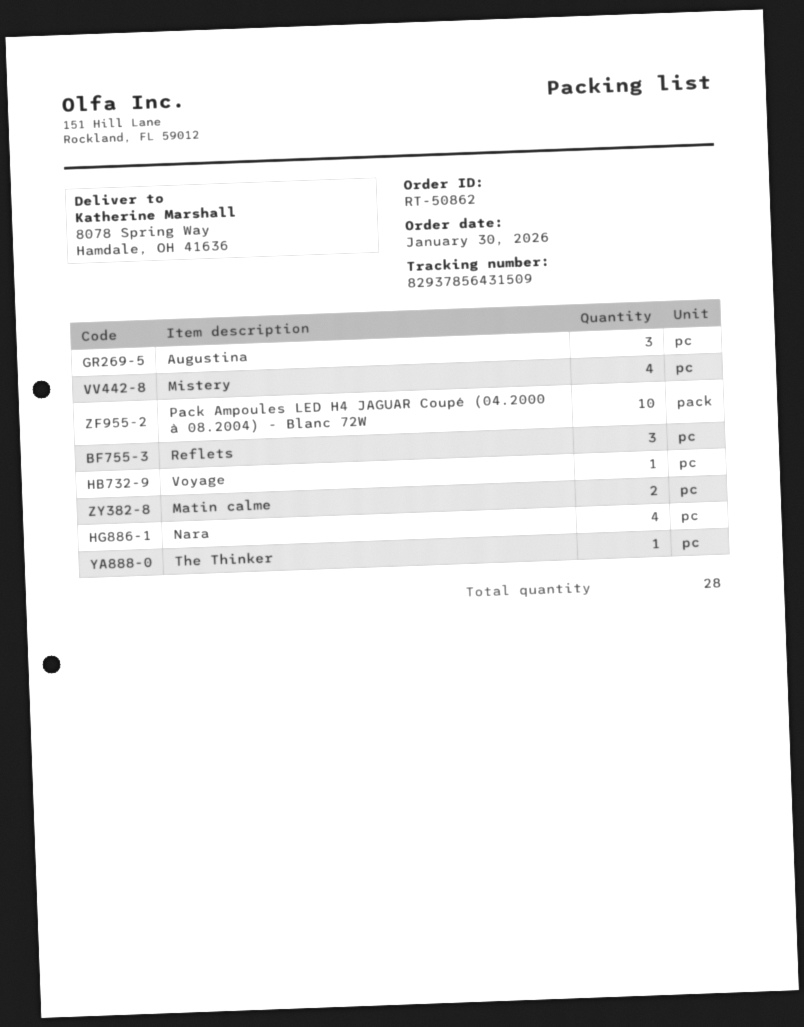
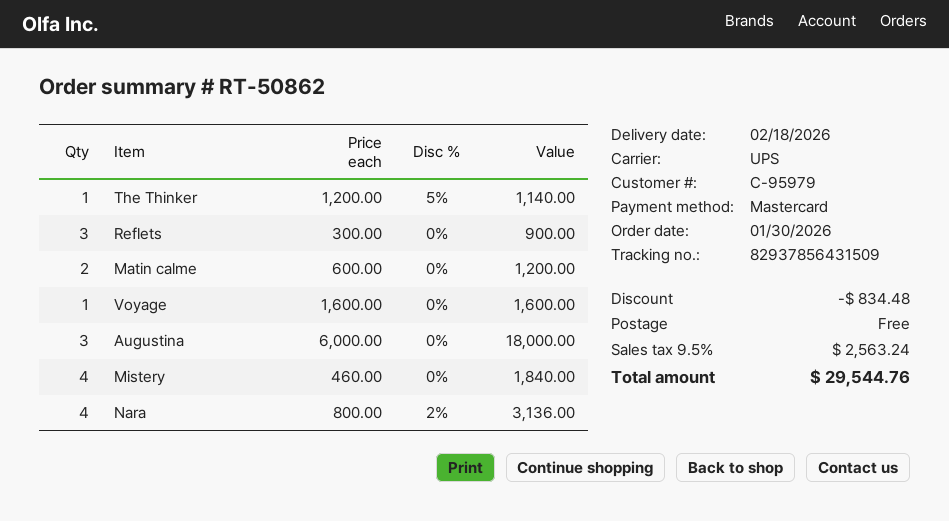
Pack Ampoules LED H4 JAGUAR Coupé (04.2000 à 08.2004) - Blanc 72W: 10 -> none

